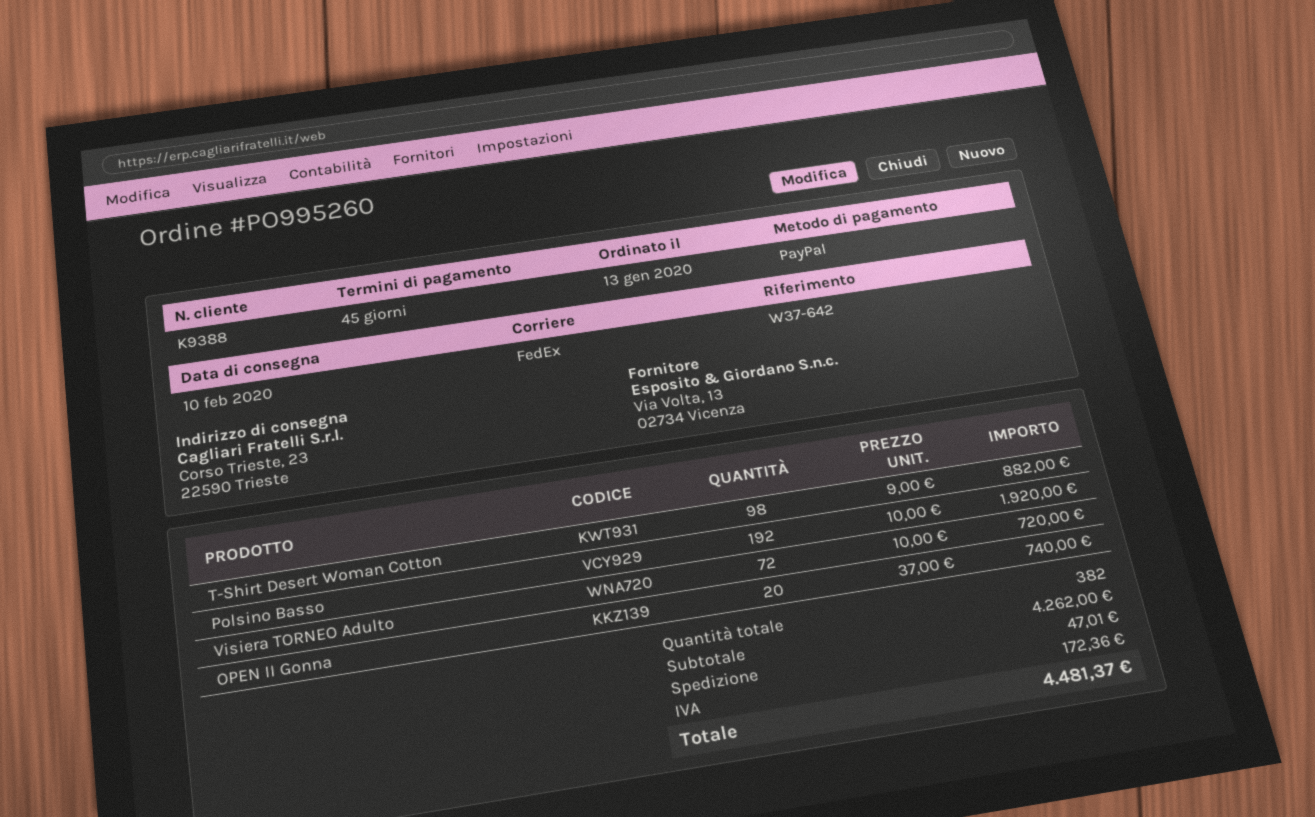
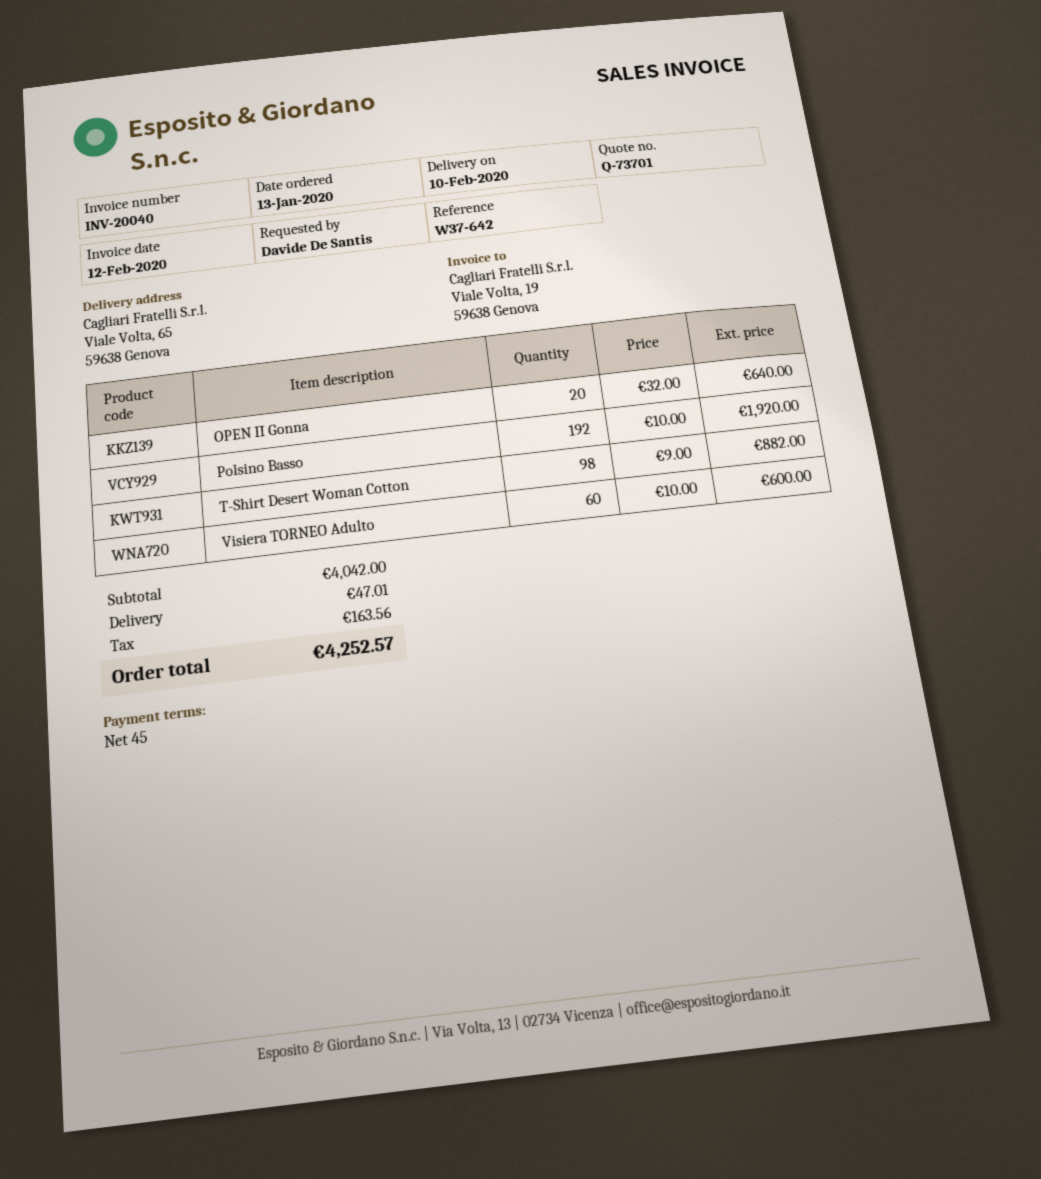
ship to: Corso Trieste, 23, 22590 Trieste -> Viale Volta, 65, 59638 Genova
Visiera TORNEO Adulto: 72 x 10.00 = 720.00 -> 60 x 10.00 = 600.00
OPEN II Gonna: 20 x 37.00 = 740.00 -> 20 x 32.00 = 640.00
subtotal: 4262.00 -> 4042.00
tax: 172.36 -> 163.56
total: 4481.37 -> 4252.57

